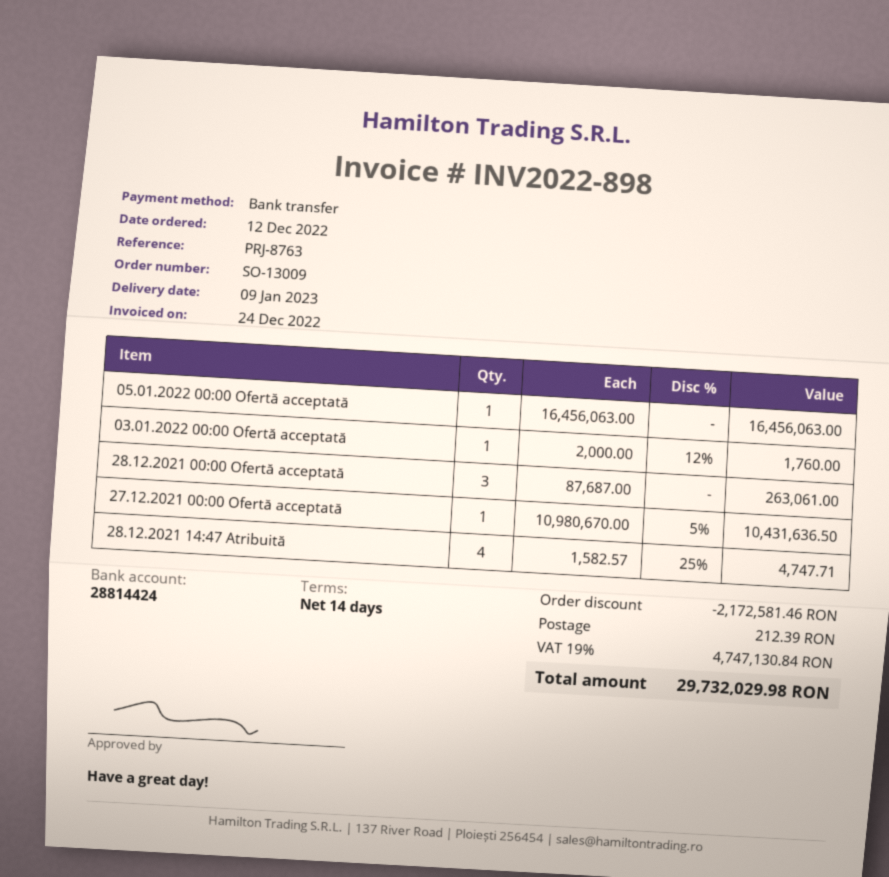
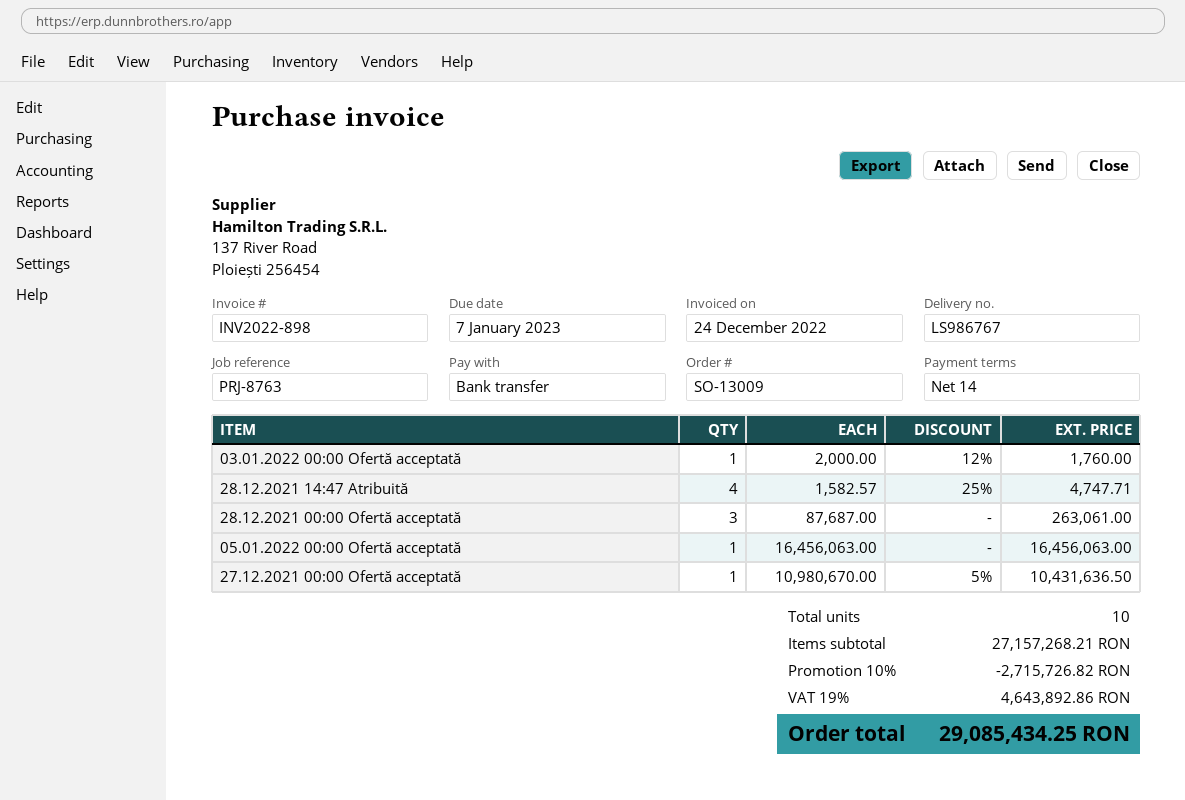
discount: 2172581.46 -> 2715726.82
shipping: 212.39 -> none
tax: 19% = 4747130.84 -> 19% = 4643892.86
total: 29732029.98 -> 29085434.25

